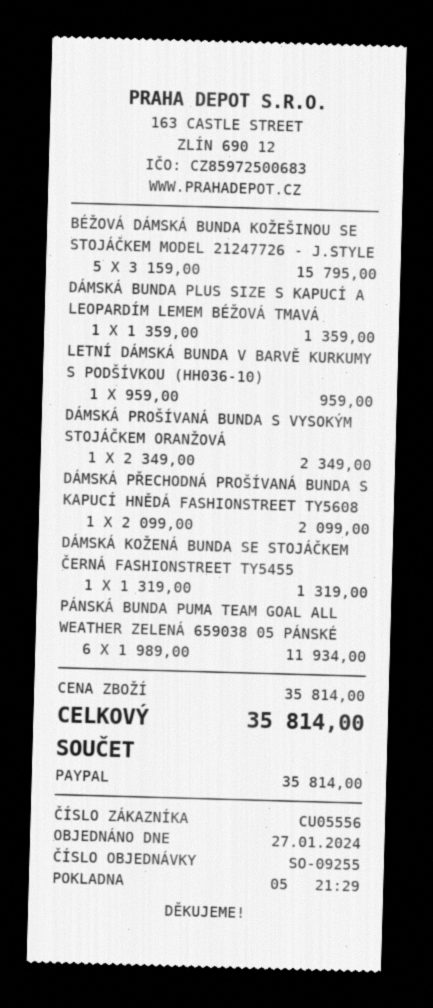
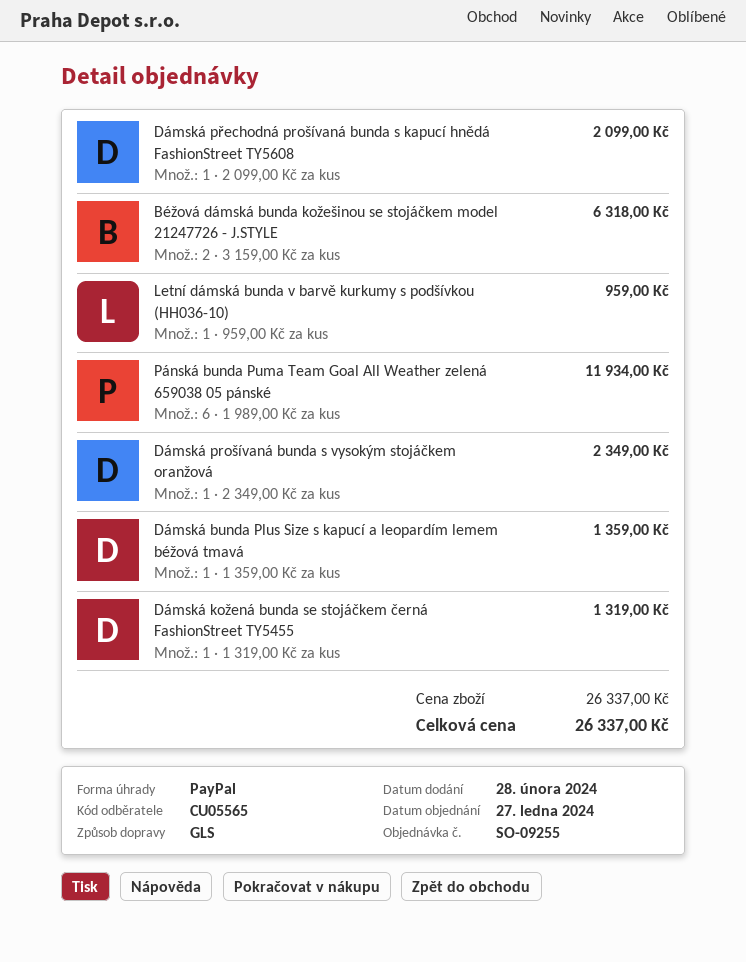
customer number: CU05556 -> CU05565
BÉŽOVÁ DÁMSKÁ BUNDA KOŽEŠINOU SE STOJÁČKEM MODEL 21247726 - J.STYLE: 5 x 3159.00 = 15795.00 -> 2 x 3159.00 = 6318.00
subtotal: 35814.00 -> 26337.00
total: 35814.00 -> 26337.00

